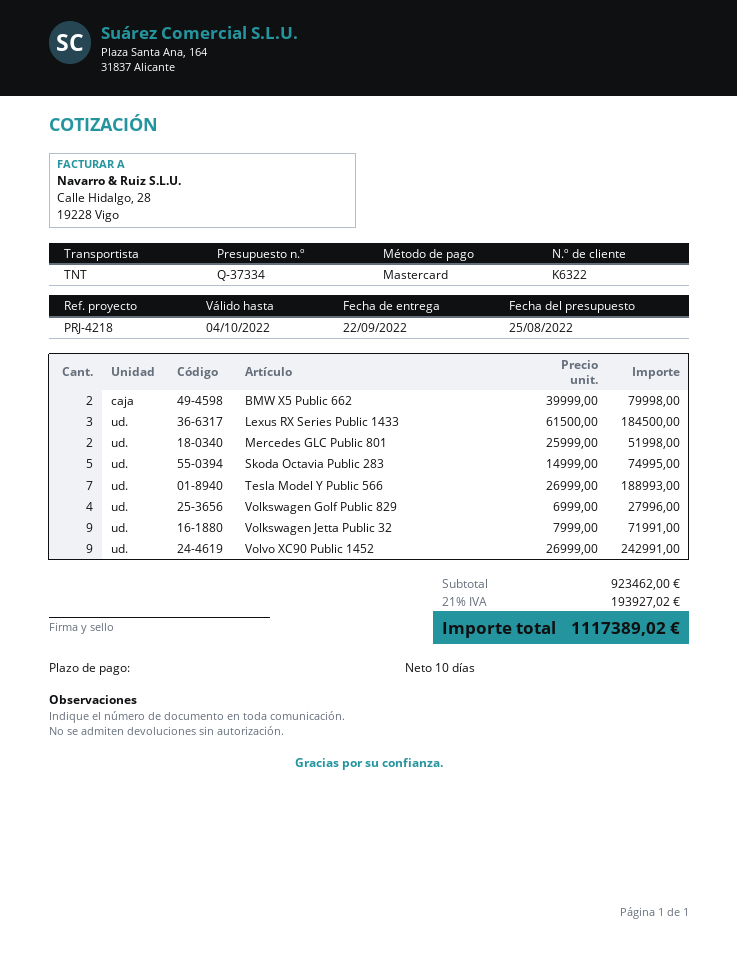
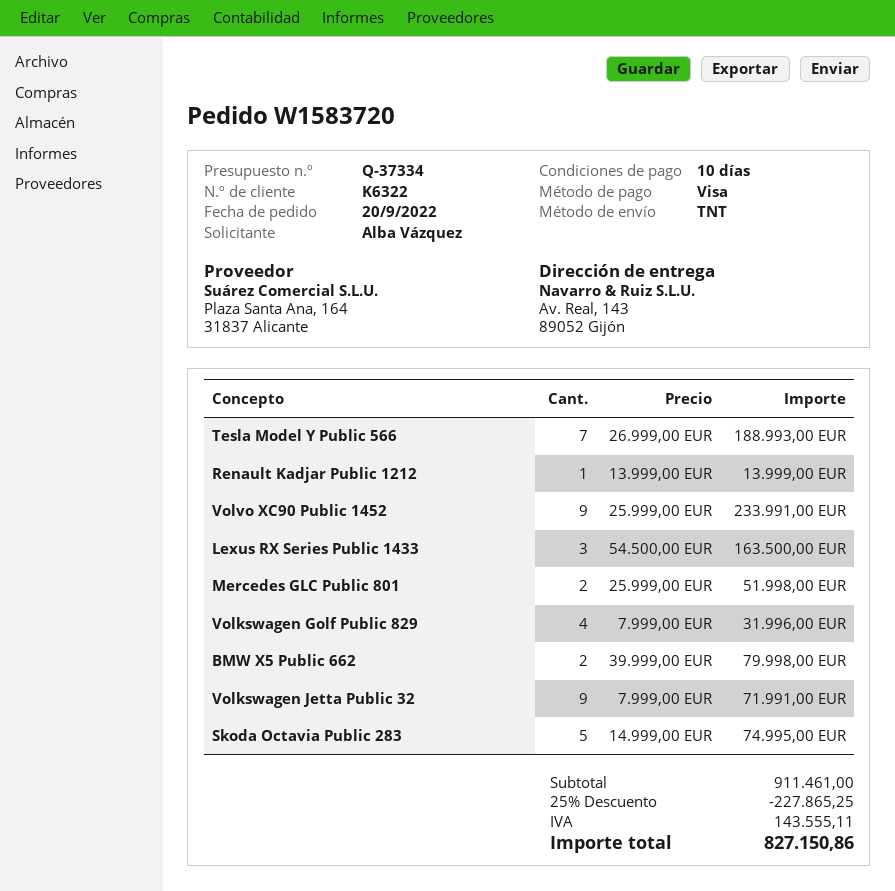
payment method: Mastercard -> Visa
Lexus RX Series Public 1433: 3 x 61500.00 = 184500.00 -> 3 x 54500.00 = 163500.00
Volkswagen Golf Public 829: 4 x 6999.00 = 27996.00 -> 4 x 7999.00 = 31996.00
Volvo XC90 Public 1452: 9 x 26999.00 = 242991.00 -> 9 x 25999.00 = 233991.00
Renault Kadjar Public 1212: none -> 1 x 13999.00 = 13999.00
subtotal: 923462.00 -> 911461.00
discount: none -> 25% = 227865.25
tax: 193927.02 -> 143555.11
total: 1117389.02 -> 827150.86

